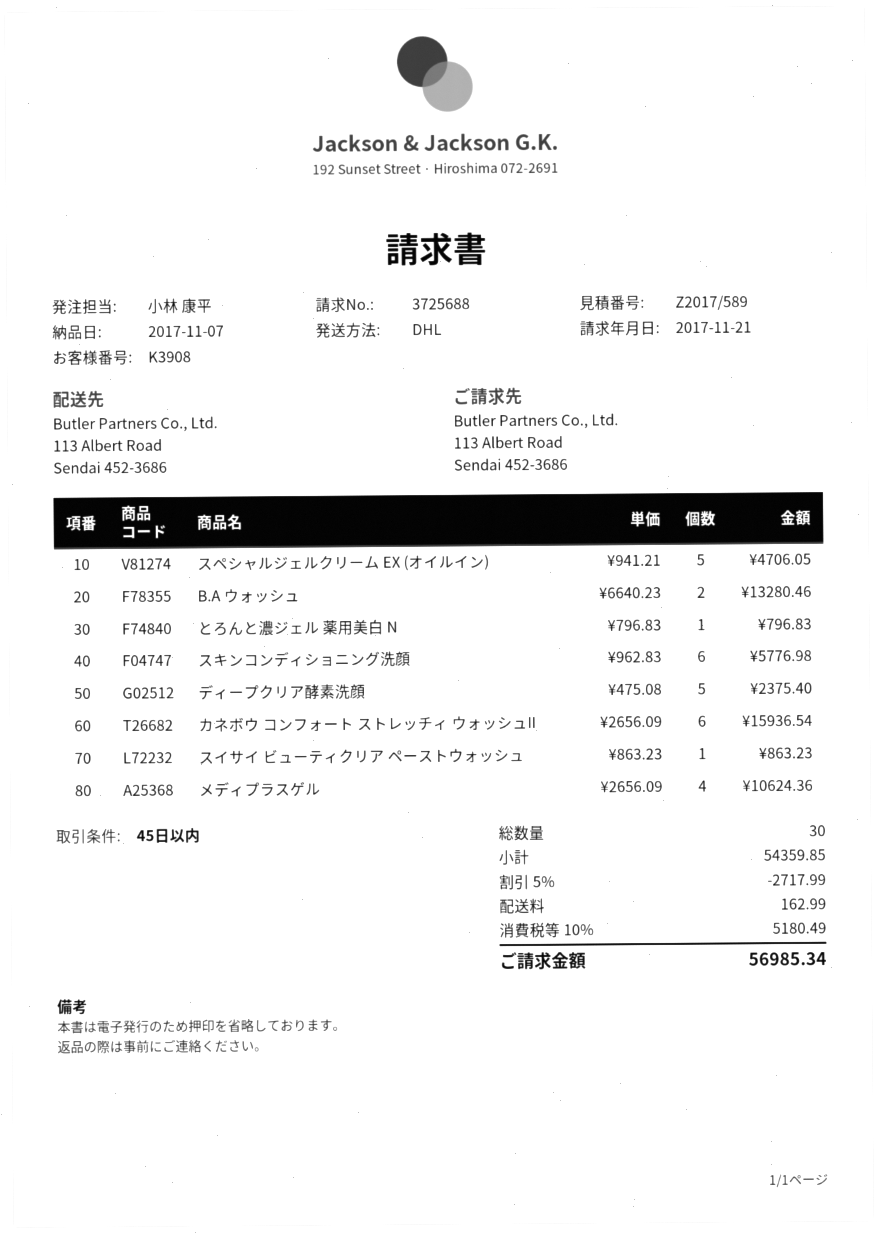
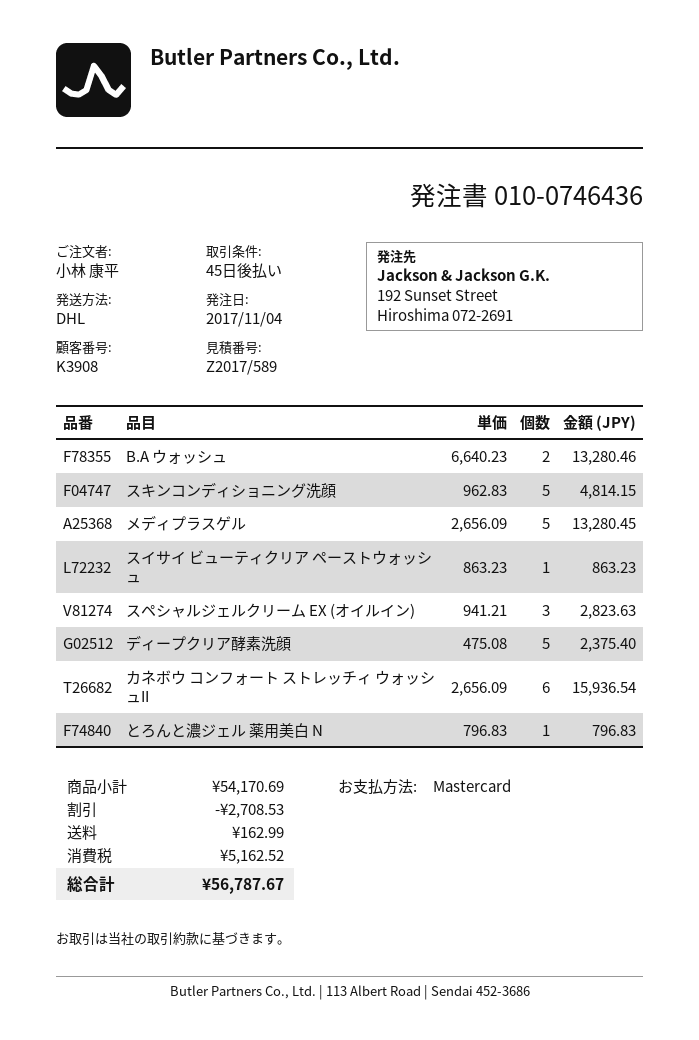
スペシャルジェルクリーム EX (オイルイン): 5 x 941.21 = 4706.05 -> 3 x 941.21 = 2823.63
スキンコンディショニング洗顔: 6 x 962.83 = 5776.98 -> 5 x 962.83 = 4814.15
メディプラスゲル: 4 x 2656.09 = 10624.36 -> 5 x 2656.09 = 13280.45
subtotal: 54359.85 -> 54170.69
discount: 2717.99 -> 2708.53
tax: 5180.49 -> 5162.52
total: 56985.34 -> 56787.67

